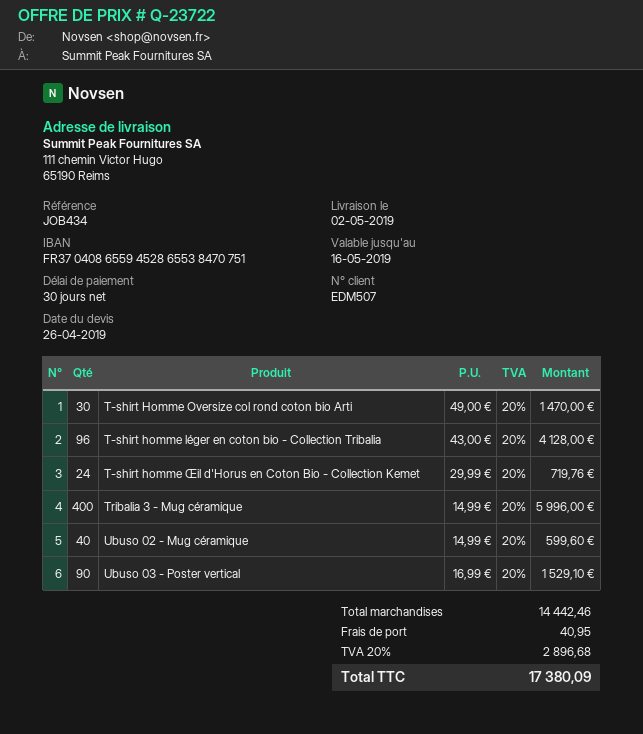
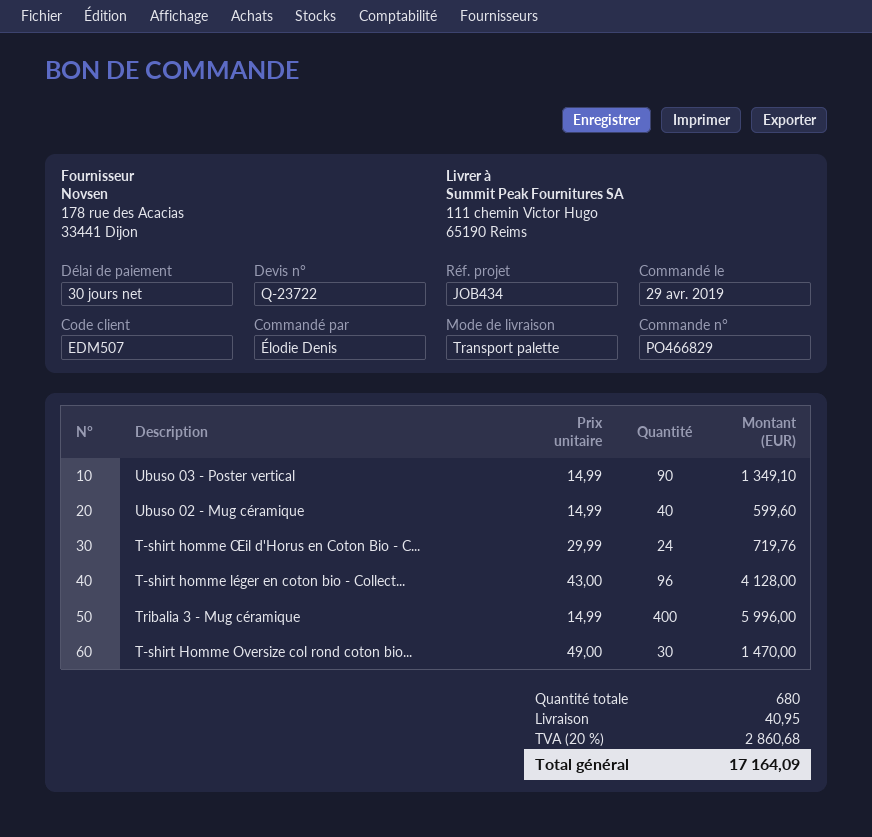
Ubuso 03 - Poster vertical: 90 x 16.99 = 1529.10 -> 90 x 14.99 = 1349.10
tax: 20% = 2896.68 -> 20% = 2860.68
total: 17380.09 -> 17164.09

